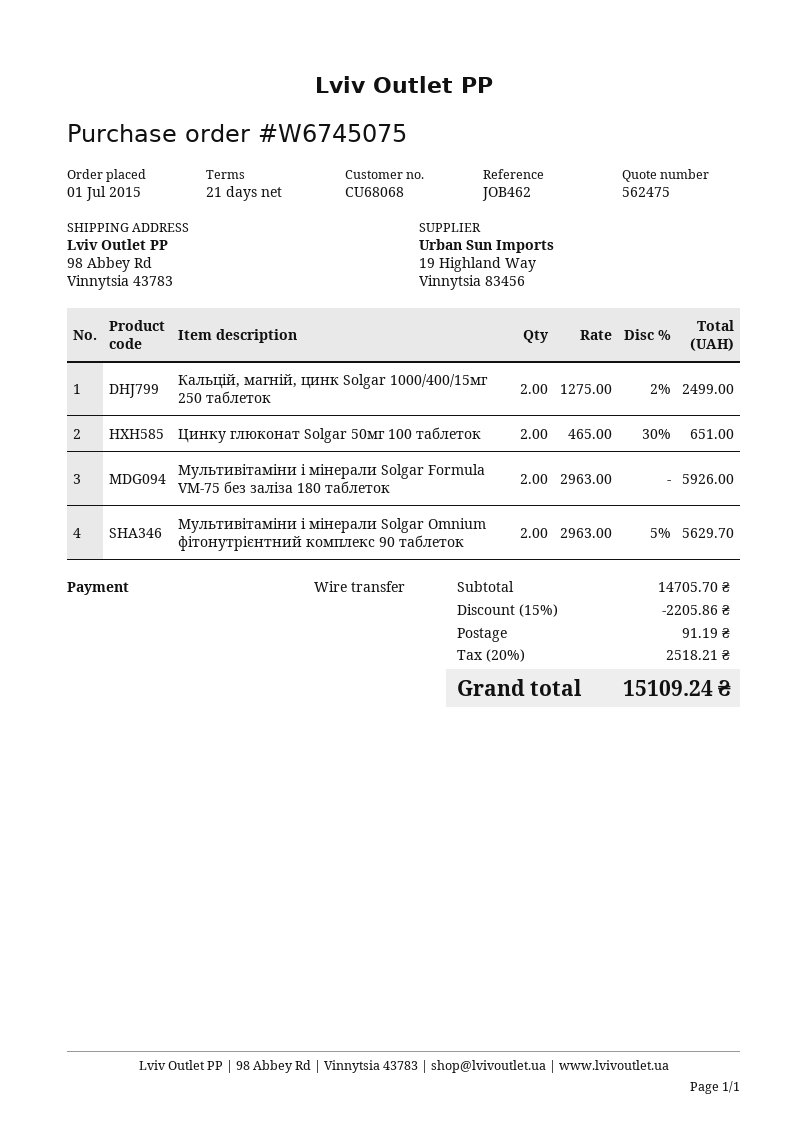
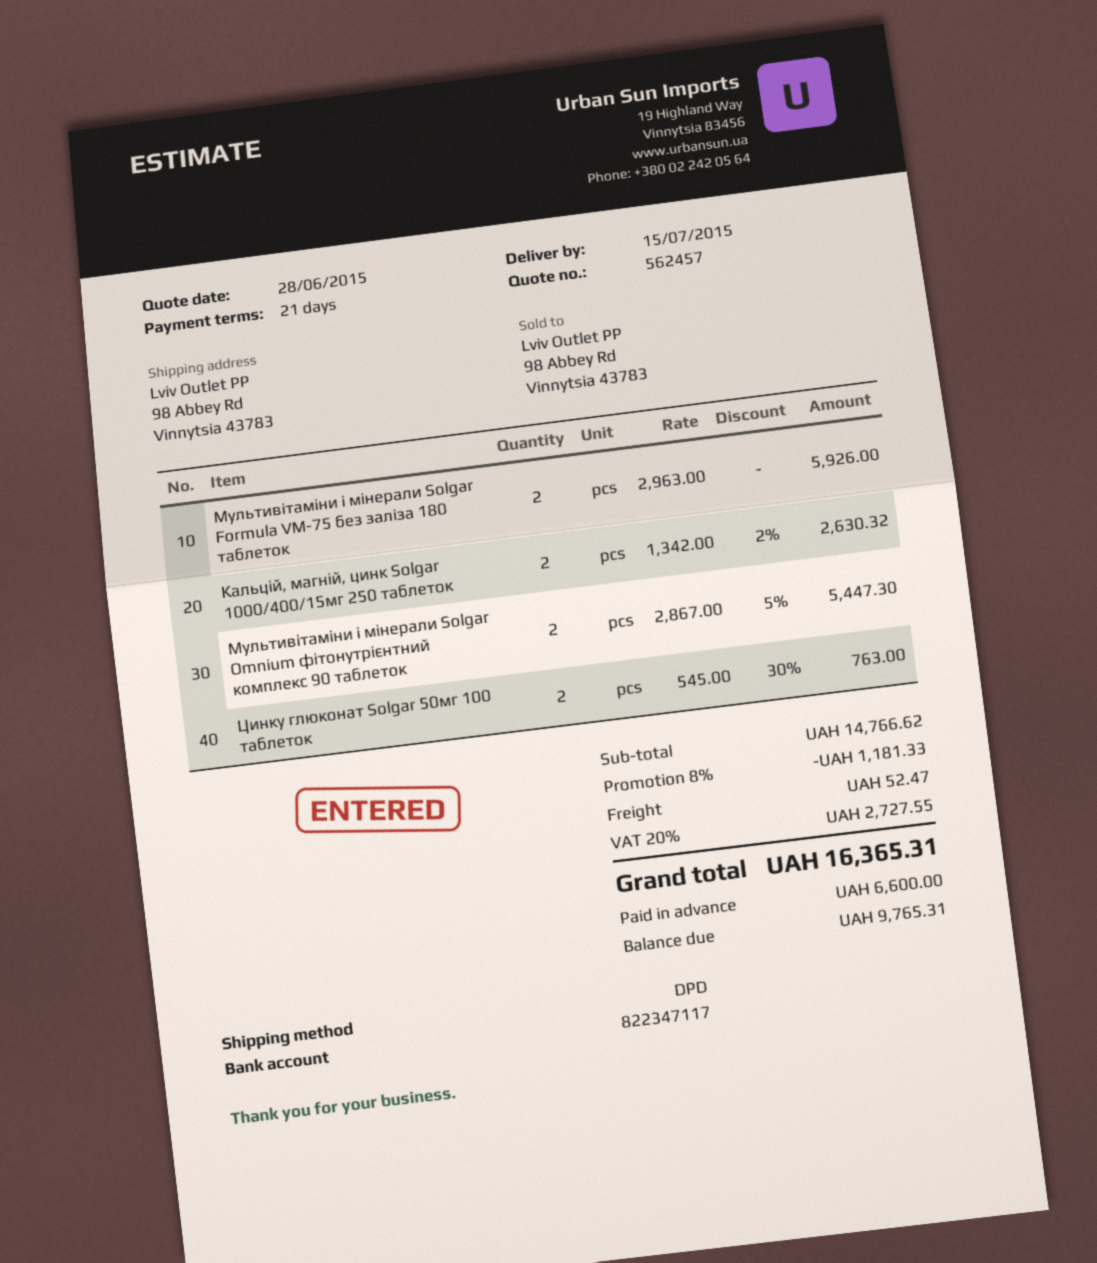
quote number: 562475 -> 562457
Кальцій, магній, цинк Solgar 1000/400/15мг 250 таблеток: 2 x 1275.00 - 2% = 2499.00 -> 2 x 1342.00 - 2% = 2630.32
Цинку глюконат Solgar 50мг 100 таблеток: 2 x 465.00 - 30% = 651.00 -> 2 x 545.00 - 30% = 763.00
Мультивітаміни і мінерали Solgar Omnium фітонутрієнтний комплекс 90 таблеток: 2 x 2963.00 - 5% = 5629.70 -> 2 x 2867.00 - 5% = 5447.30
subtotal: 14705.70 -> 14766.62
discount: 15% = 2205.86 -> 8% = 1181.33
shipping: 91.19 -> 52.47
tax: 20% = 2518.21 -> 20% = 2727.55
total: 15109.24 -> 16365.31

